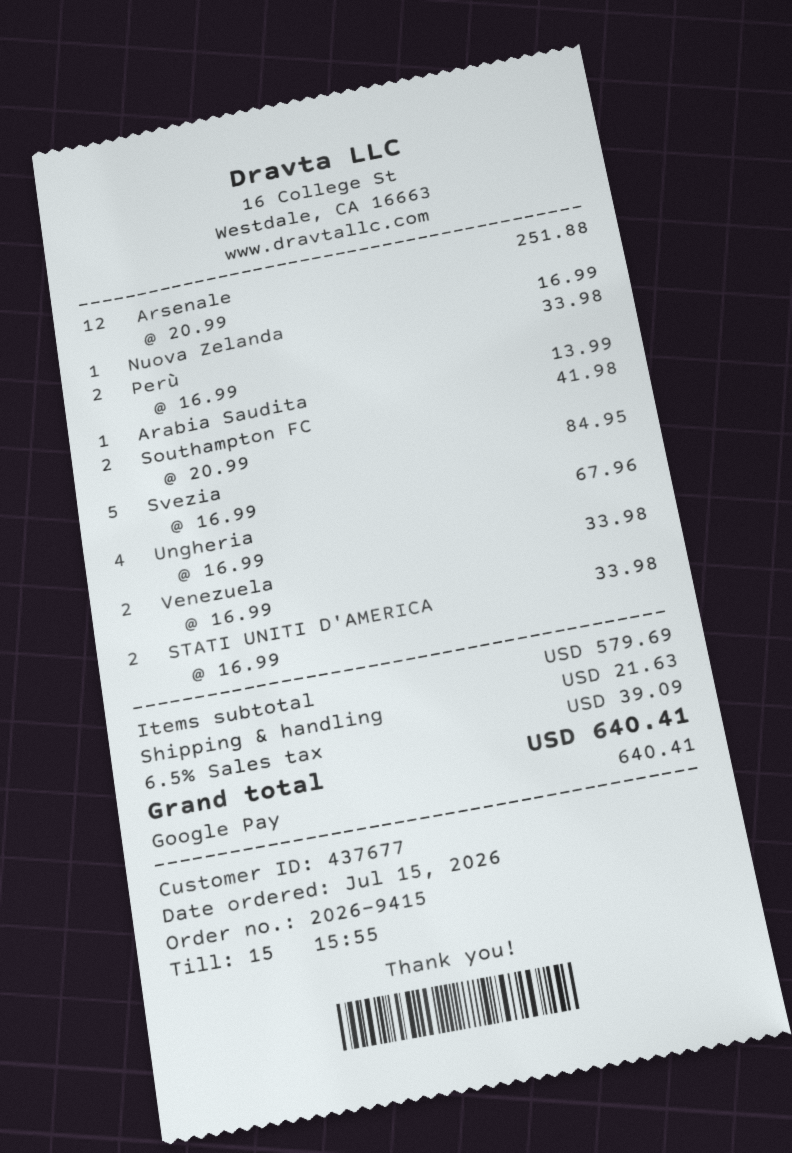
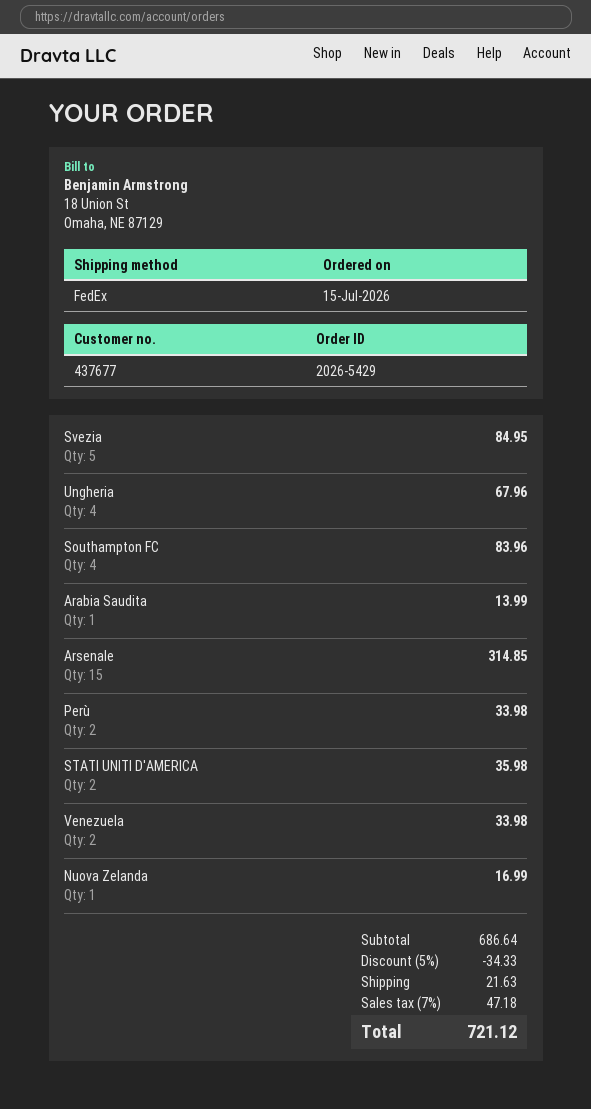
order number: 2026-9415 -> 2026-5429
Arsenale: 12 for 251.88 -> 15 for 314.85
Southampton FC: 2 for 41.98 -> 4 for 83.96
STATI UNITI D'AMERICA: 2 for 33.98 -> 2 for 35.98
subtotal: 579.69 -> 686.64
discount: none -> 5% = 34.33
tax: 6.5% = 39.09 -> 7% = 47.18
total: 640.41 -> 721.12

